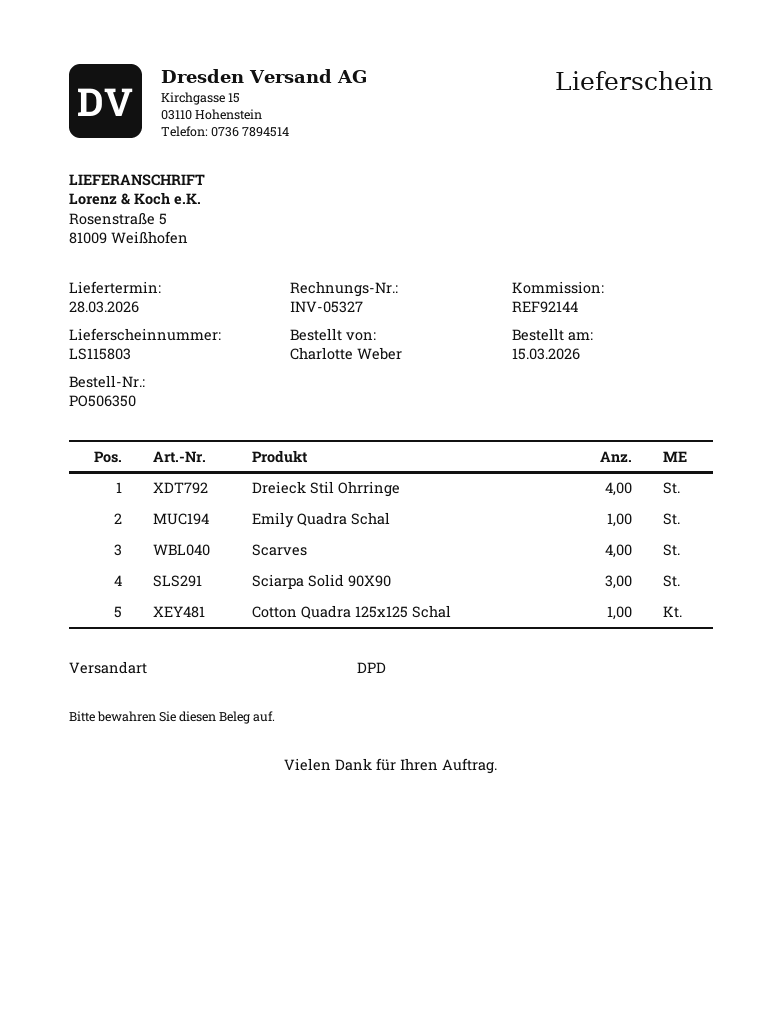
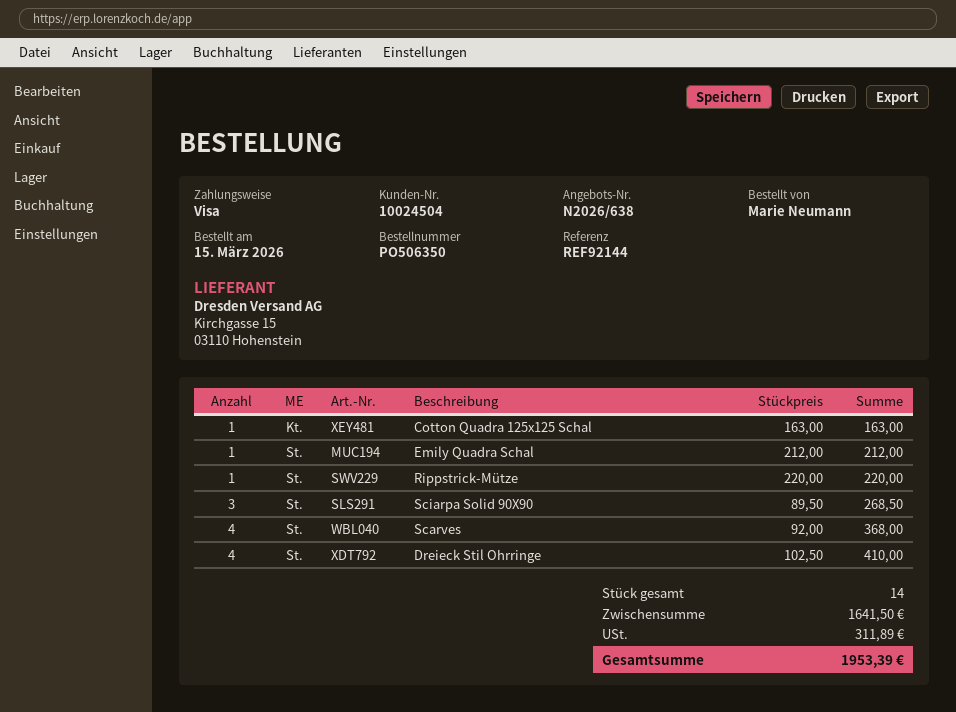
ordered by: Charlotte Weber -> Marie Neumann
Rippstrick-Mütze: none -> 1

